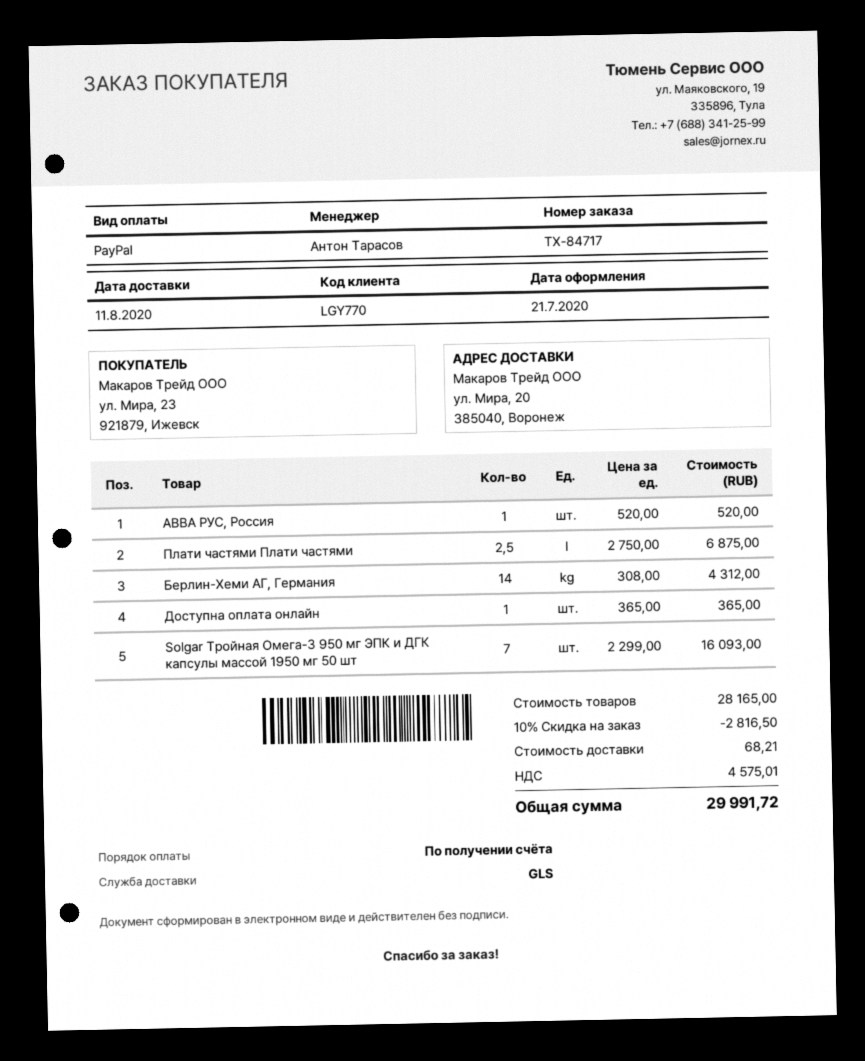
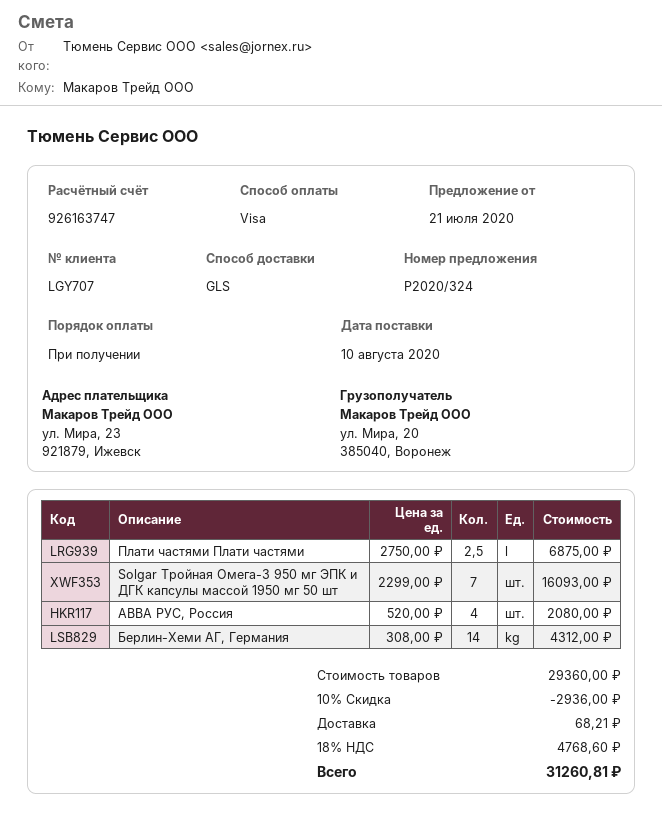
delivery date: 2020-08-11 -> 2020-08-10
customer number: LGY770 -> LGY707
payment method: PayPal -> Visa
АВВА РУС, Россия: 1 x 520.00 = 520.00 -> 4 x 520.00 = 2080.00
Доступна оплата онлайн: 1 x 365.00 = 365.00 -> none
subtotal: 28165.00 -> 29360.00
discount: 10% = 2816.50 -> 10% = 2936.00
tax: 4575.01 -> 4768.60
total: 29991.72 -> 31260.81

